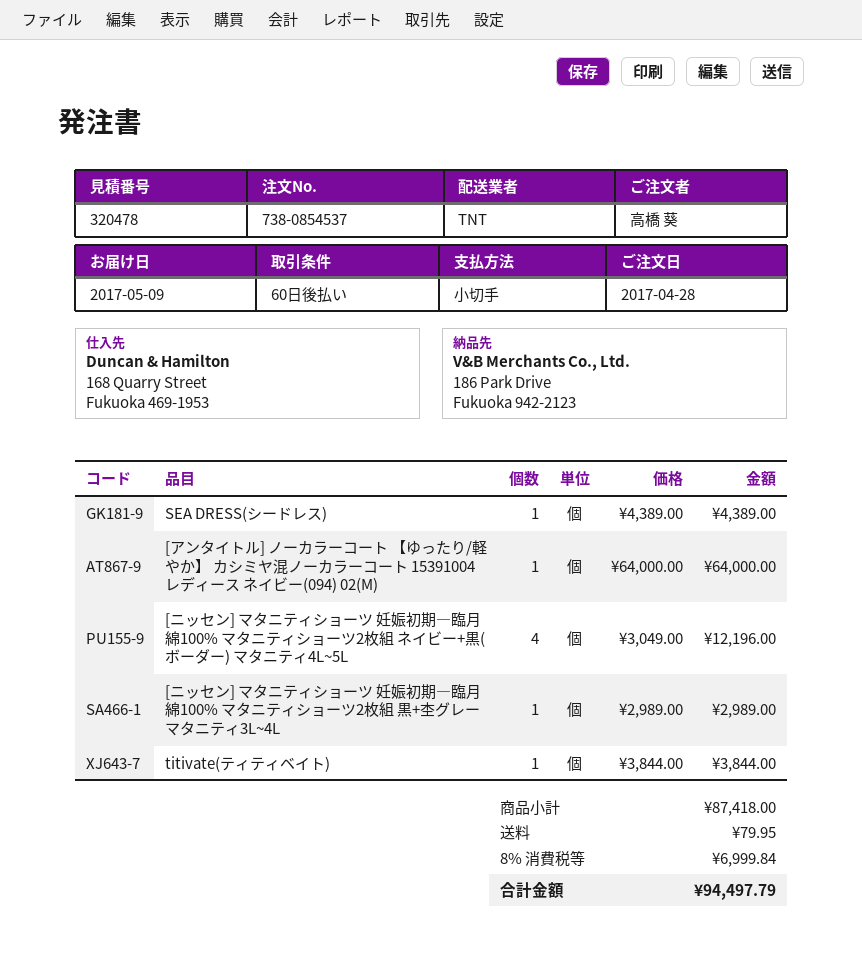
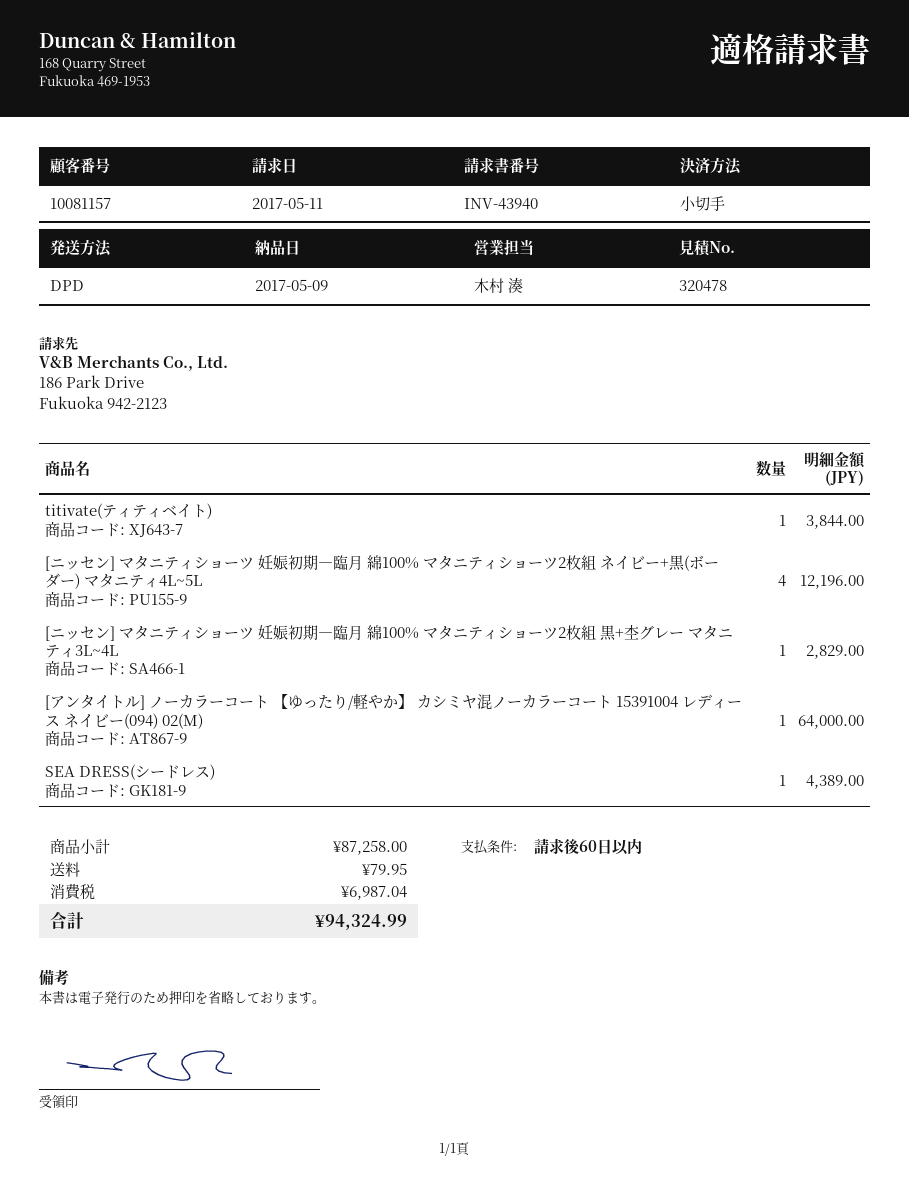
shipping method: TNT -> DPD
[ニッセン] マタニティショーツ 妊娠初期―臨月 綿100% マタニティショーツ2枚組 黒+杢グレー マタニティ3L~4L: 1 for 2989.00 -> 1 for 2829.00
subtotal: 87418.00 -> 87258.00
tax: 6999.84 -> 6987.04
total: 94497.79 -> 94324.99

